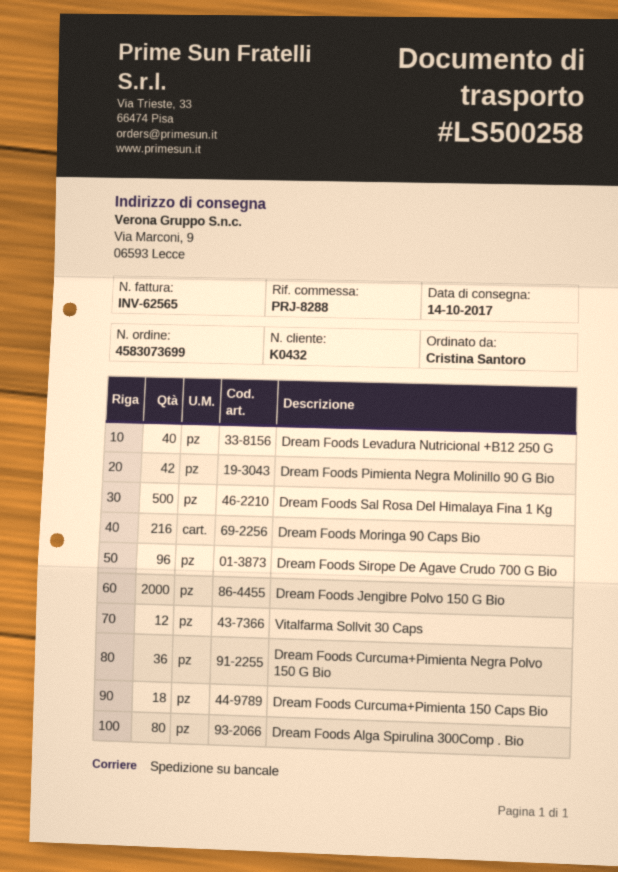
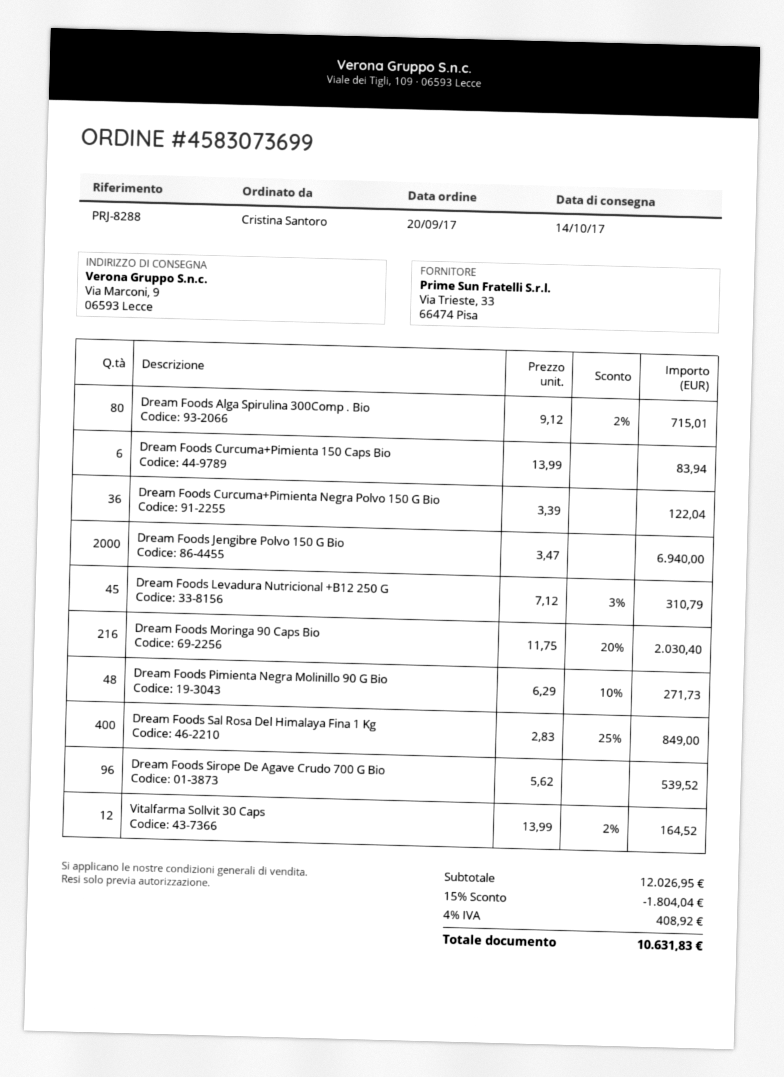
Dream Foods Levadura Nutricional +B12 250 G: 40 -> 45
Dream Foods Pimienta Negra Molinillo 90 G Bio: 42 -> 48
Dream Foods Sal Rosa Del Himalaya Fina 1 Kg: 500 -> 400
Dream Foods Curcuma+Pimienta 150 Caps Bio: 18 -> 6

